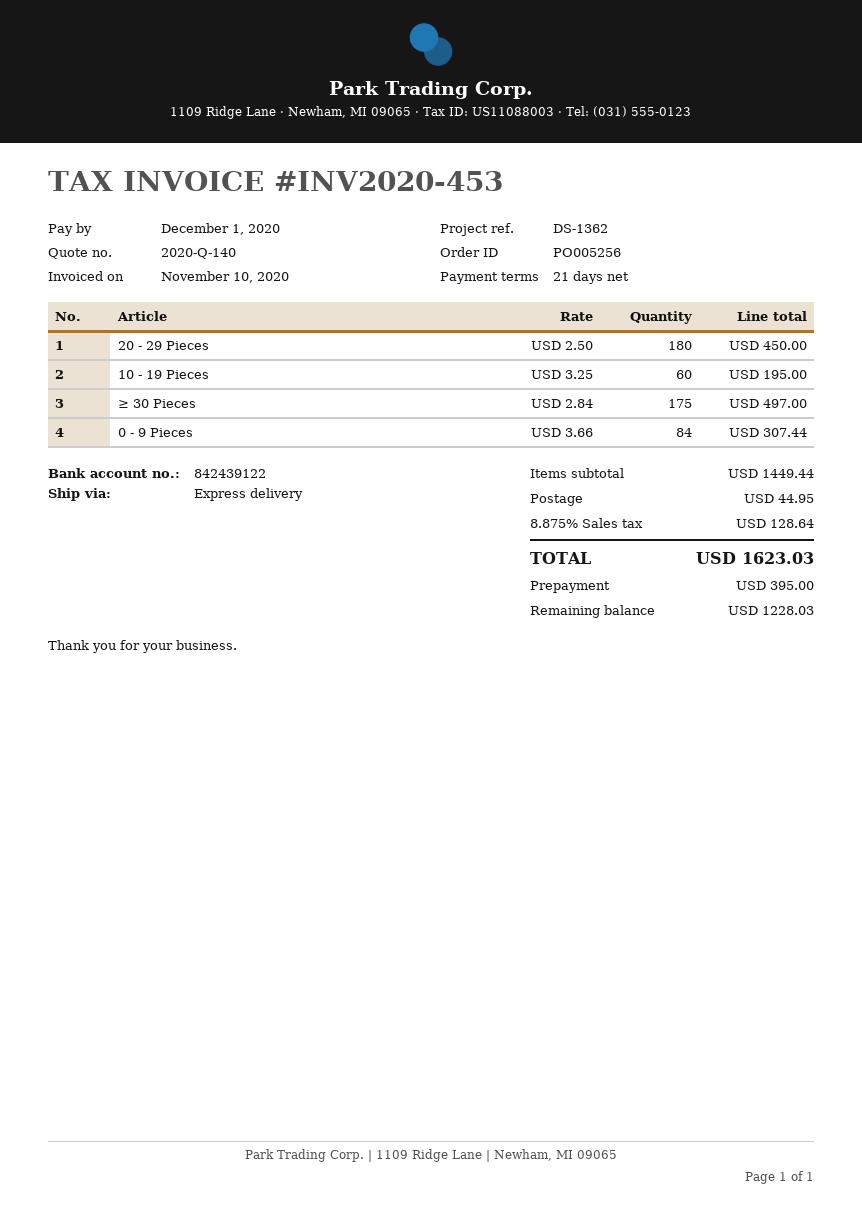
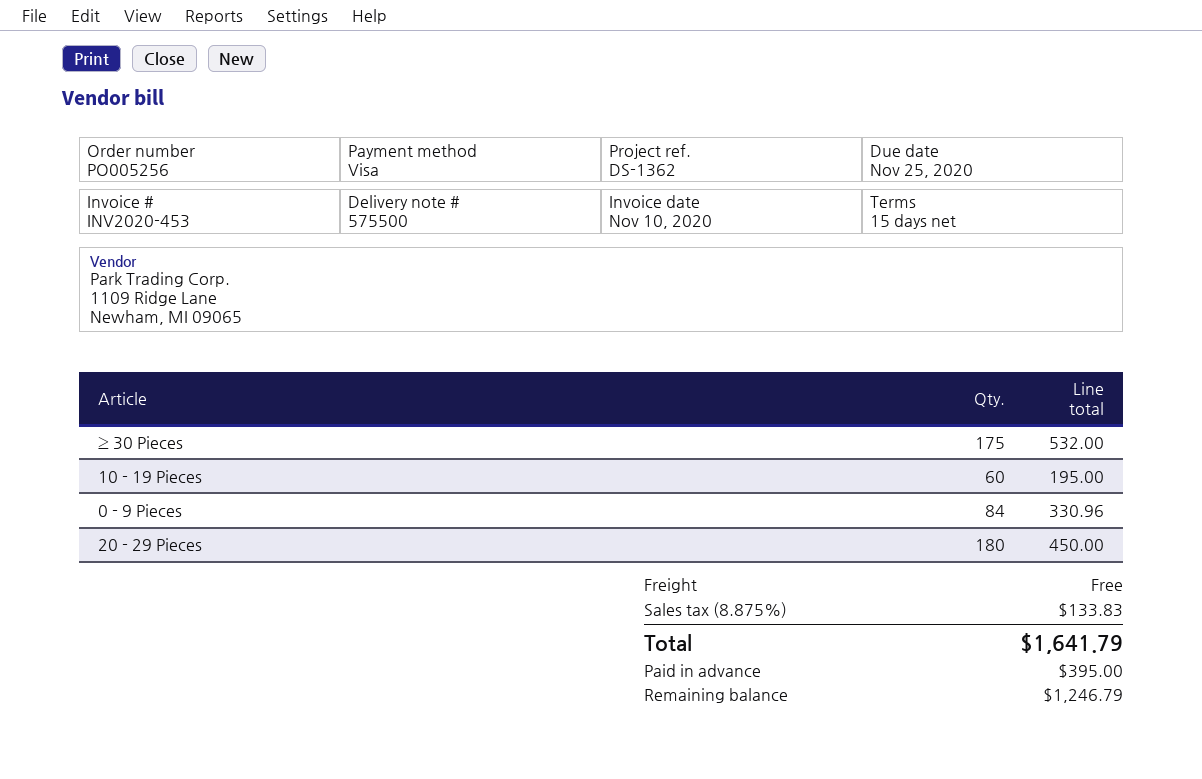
payment terms: 21 days -> 15 days
due date: 2020-12-01 -> 2020-11-25
≥ 30 Pieces: 175 for 497.00 -> 175 for 532.00
0 - 9 Pieces: 84 for 307.44 -> 84 for 330.96
shipping: 44.95 -> 0.00
tax: 8.875% = 128.64 -> 8.875% = 133.83
total: 1623.03 -> 1641.79
balance: 1228.03 -> 1246.79

